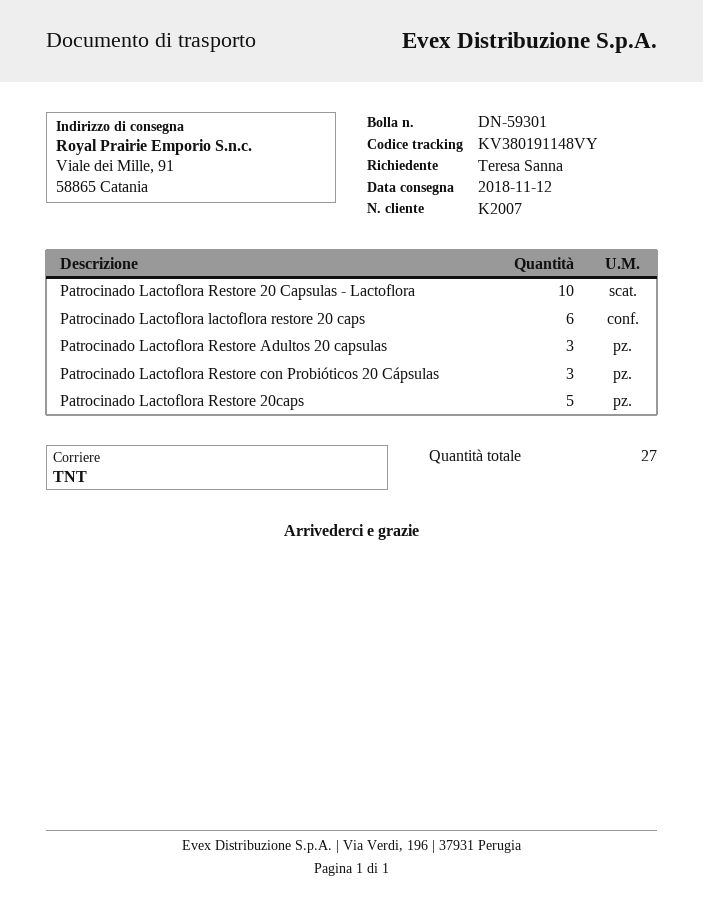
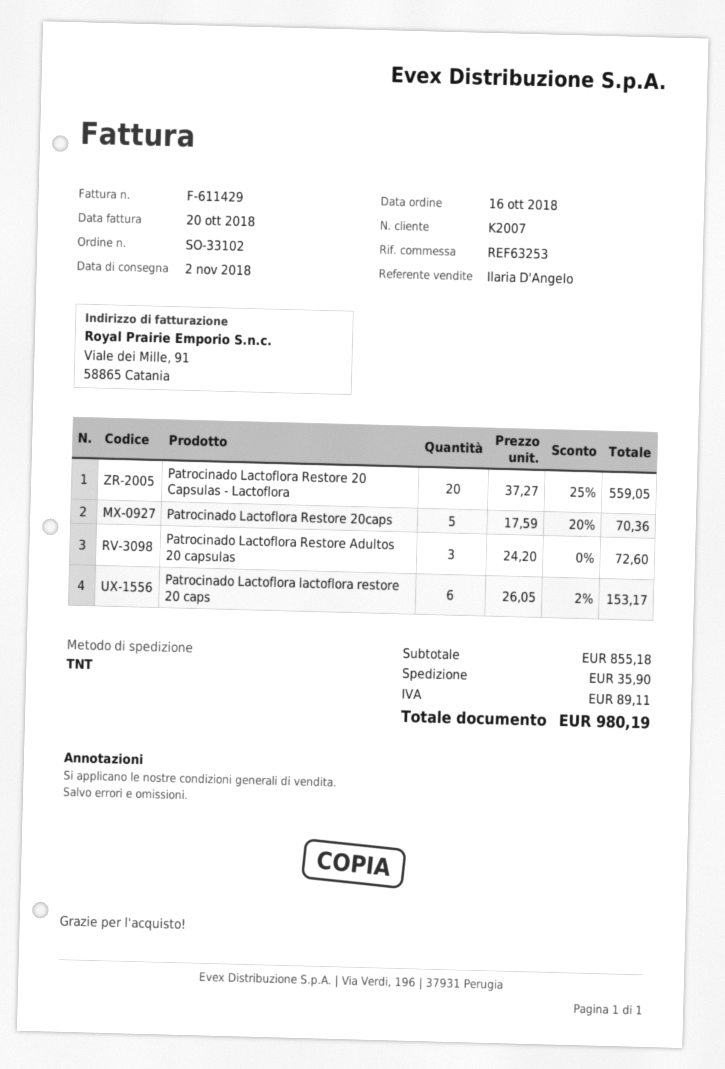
delivery date: 2018-11-12 -> 2018-11-02
Patrocinado Lactoflora Restore 20 Capsulas - Lactoflora: 10 -> 20
Patrocinado Lactoflora Restore con Probióticos 20 Cápsulas: 3 -> none

